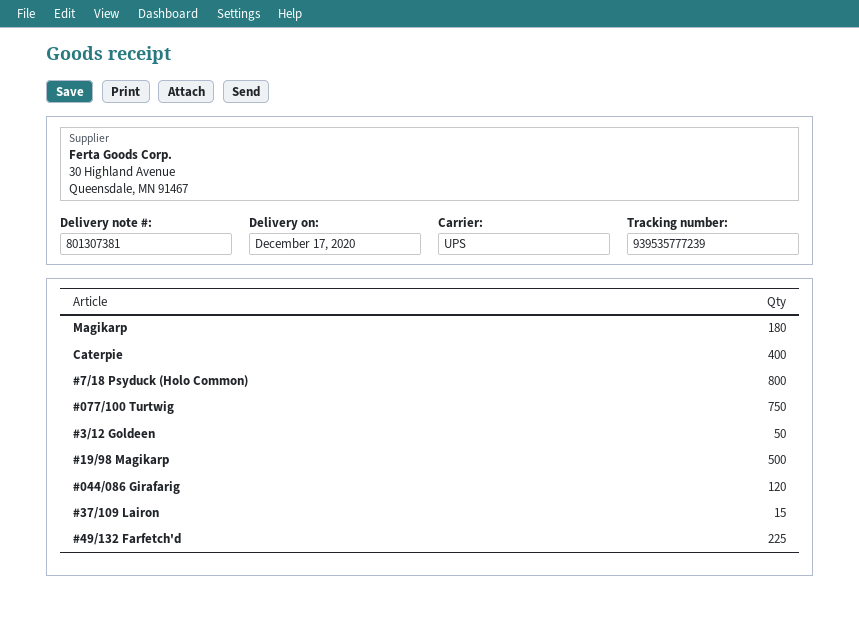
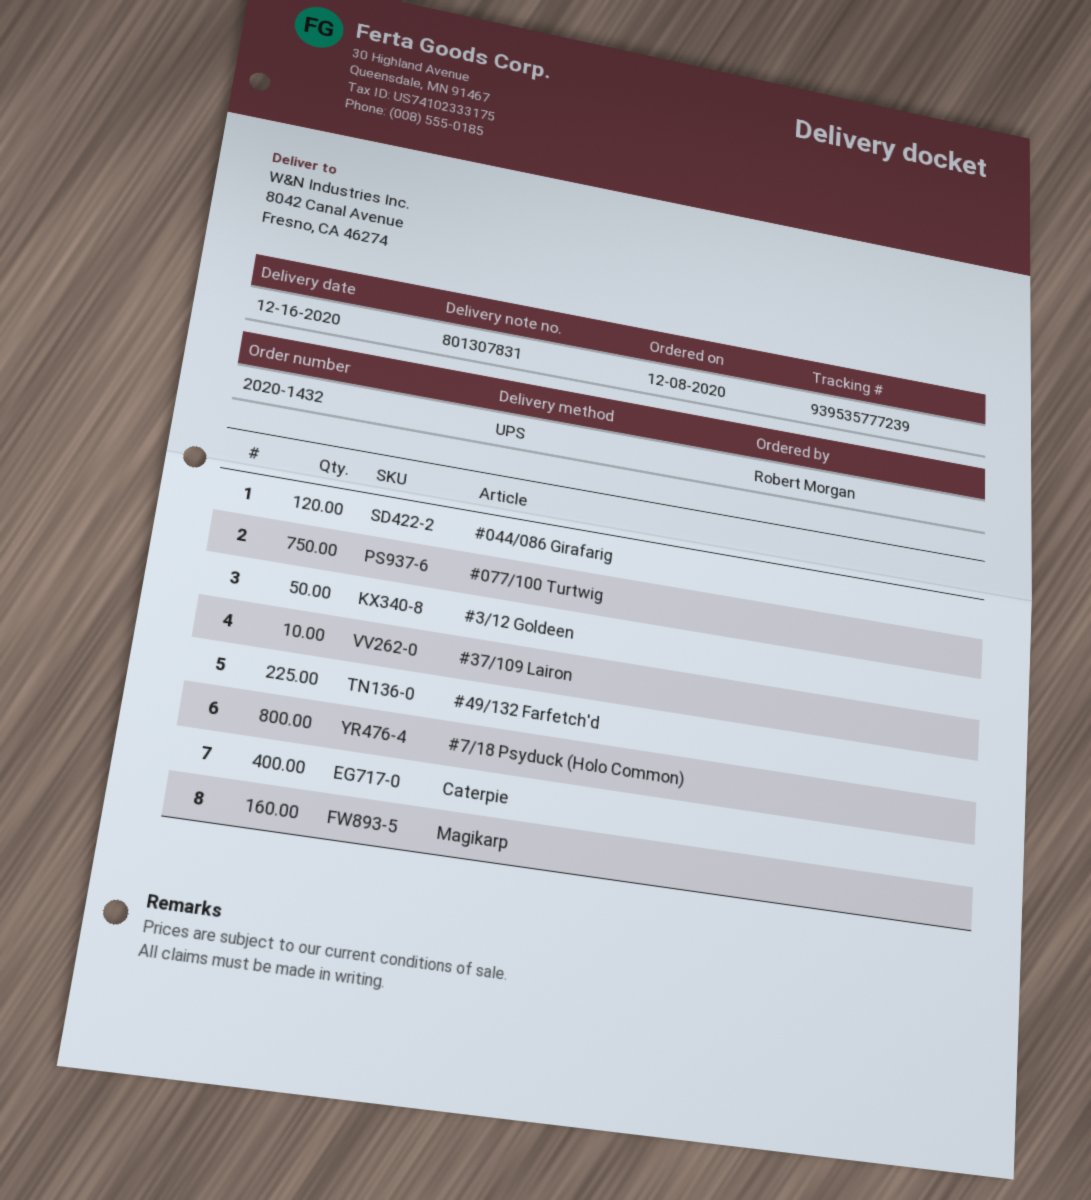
delivery note number: 801307381 -> 801307831
delivery date: 2020-12-17 -> 2020-12-16
Magikarp: 180 -> 160
#19/98 Magikarp: 500 -> none
#37/109 Lairon: 15 -> 10

